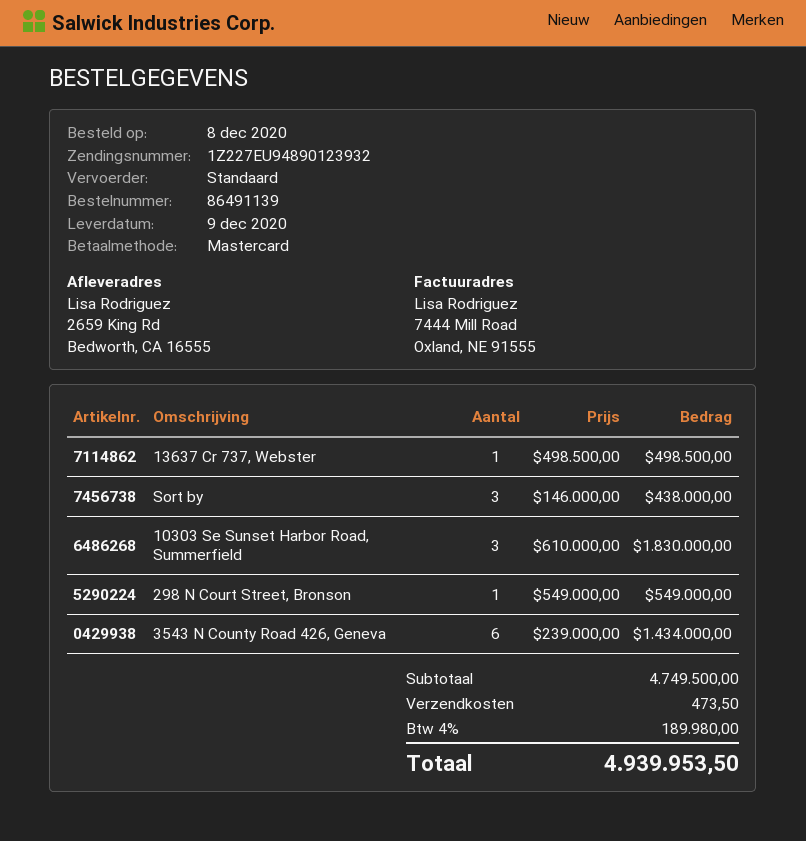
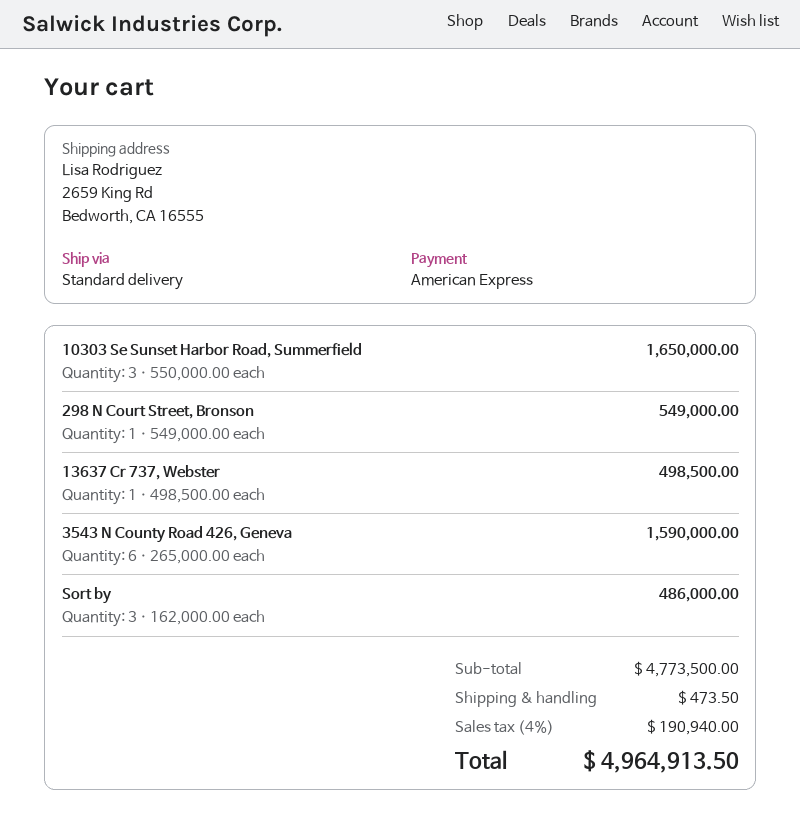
payment method: Mastercard -> American Express
Sort by: 3 x 146000.00 = 438000.00 -> 3 x 162000.00 = 486000.00
10303 Se Sunset Harbor Road, Summerfield: 3 x 610000.00 = 1830000.00 -> 3 x 550000.00 = 1650000.00
3543 N County Road 426, Geneva: 6 x 239000.00 = 1434000.00 -> 6 x 265000.00 = 1590000.00
subtotal: 4749500.00 -> 4773500.00
tax: 4% = 189980.00 -> 4% = 190940.00
total: 4939953.50 -> 4964913.50

